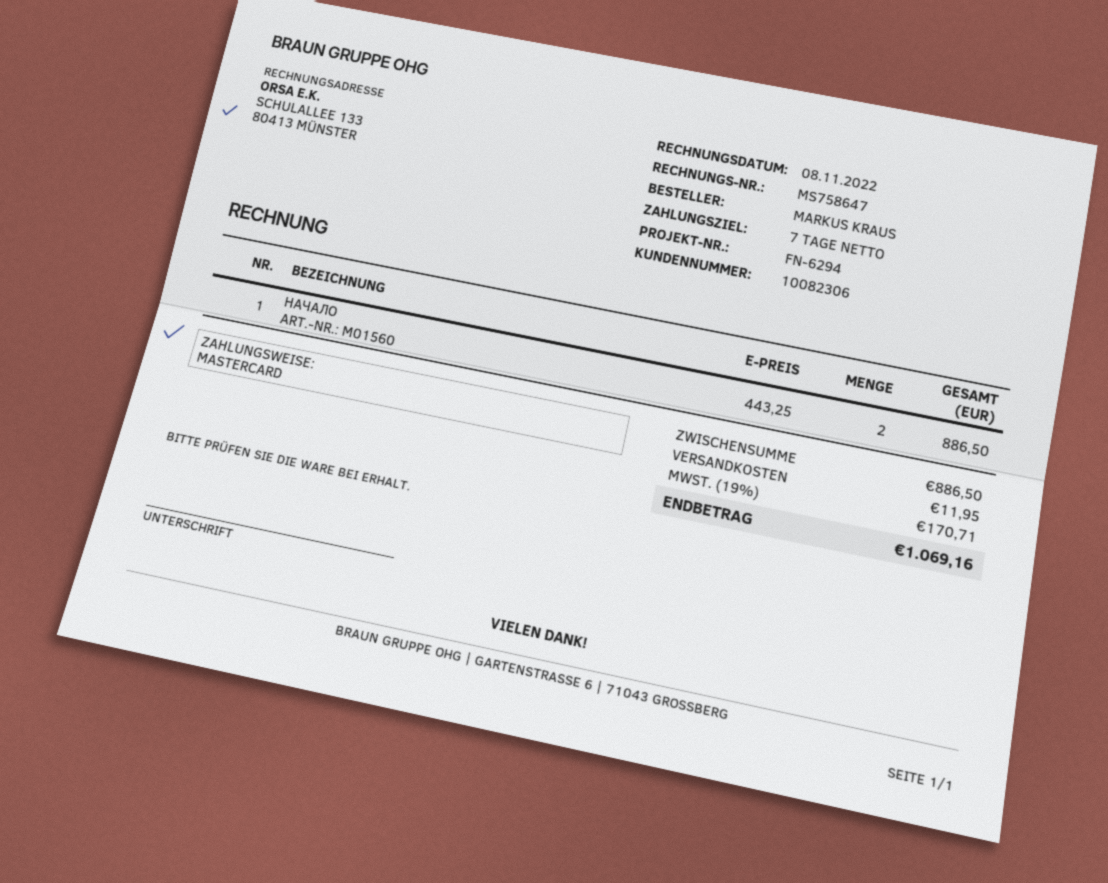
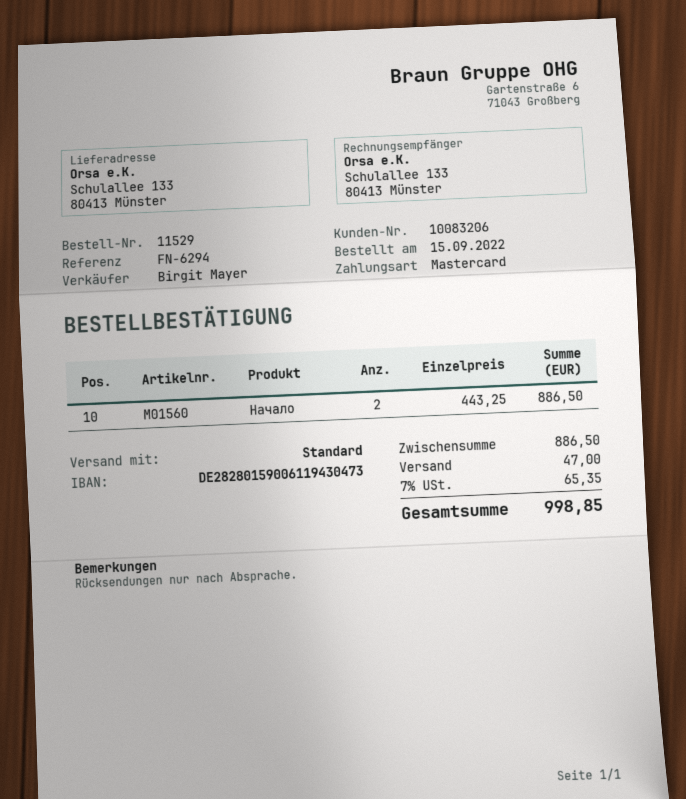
customer number: 10082306 -> 10083206
shipping: 11.95 -> 47.00
tax: 19% = 170.71 -> 7% = 65.35
total: 1069.16 -> 998.85

